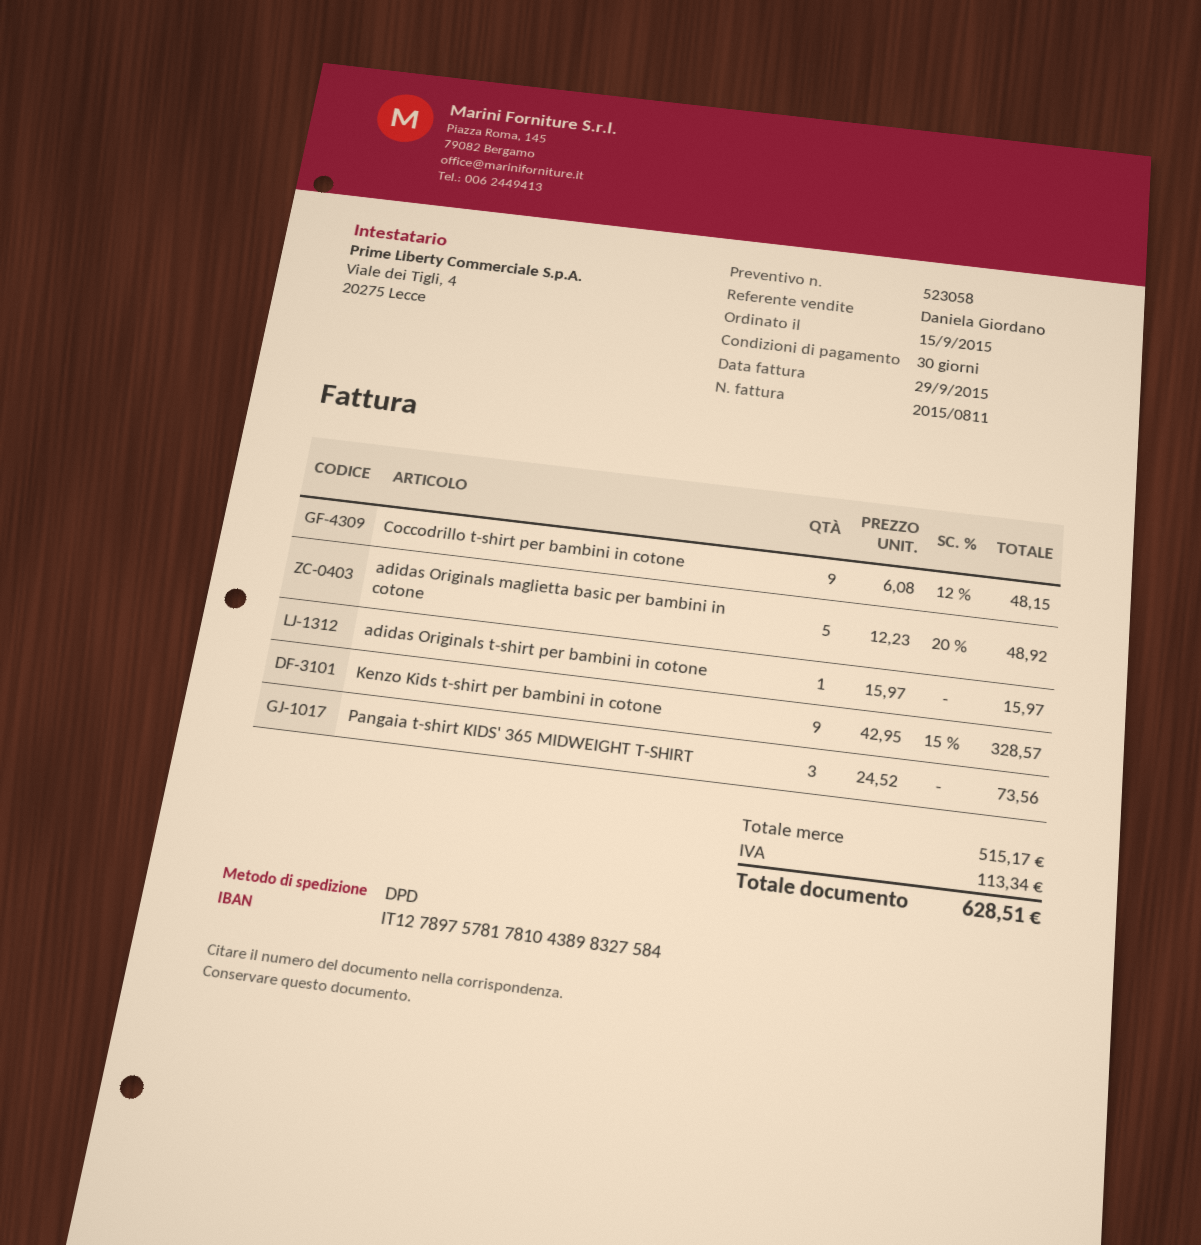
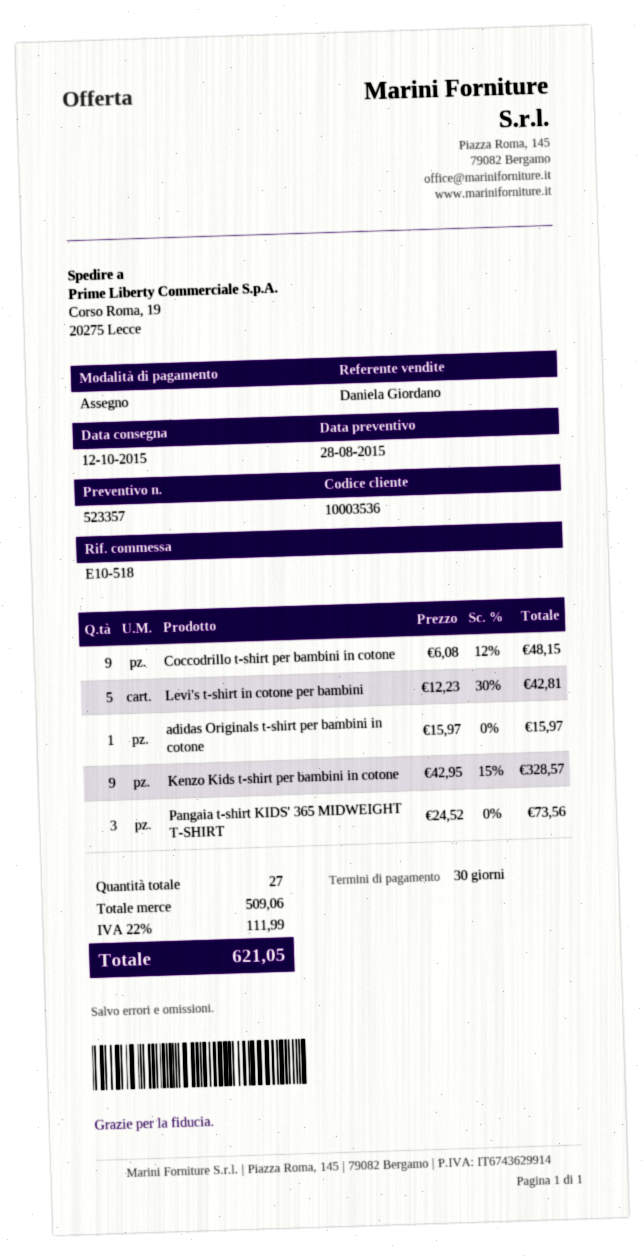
quote number: 523058 -> 523357
adidas Originals maglietta basic per bambini in cotone: 5 x 12.23 - 20% = 48.92 -> none
Levi's t-shirt in cotone per bambini: none -> 5 x 12.23 - 30% = 42.81
subtotal: 515.17 -> 509.06
tax: 113.34 -> 111.99
total: 628.51 -> 621.05

